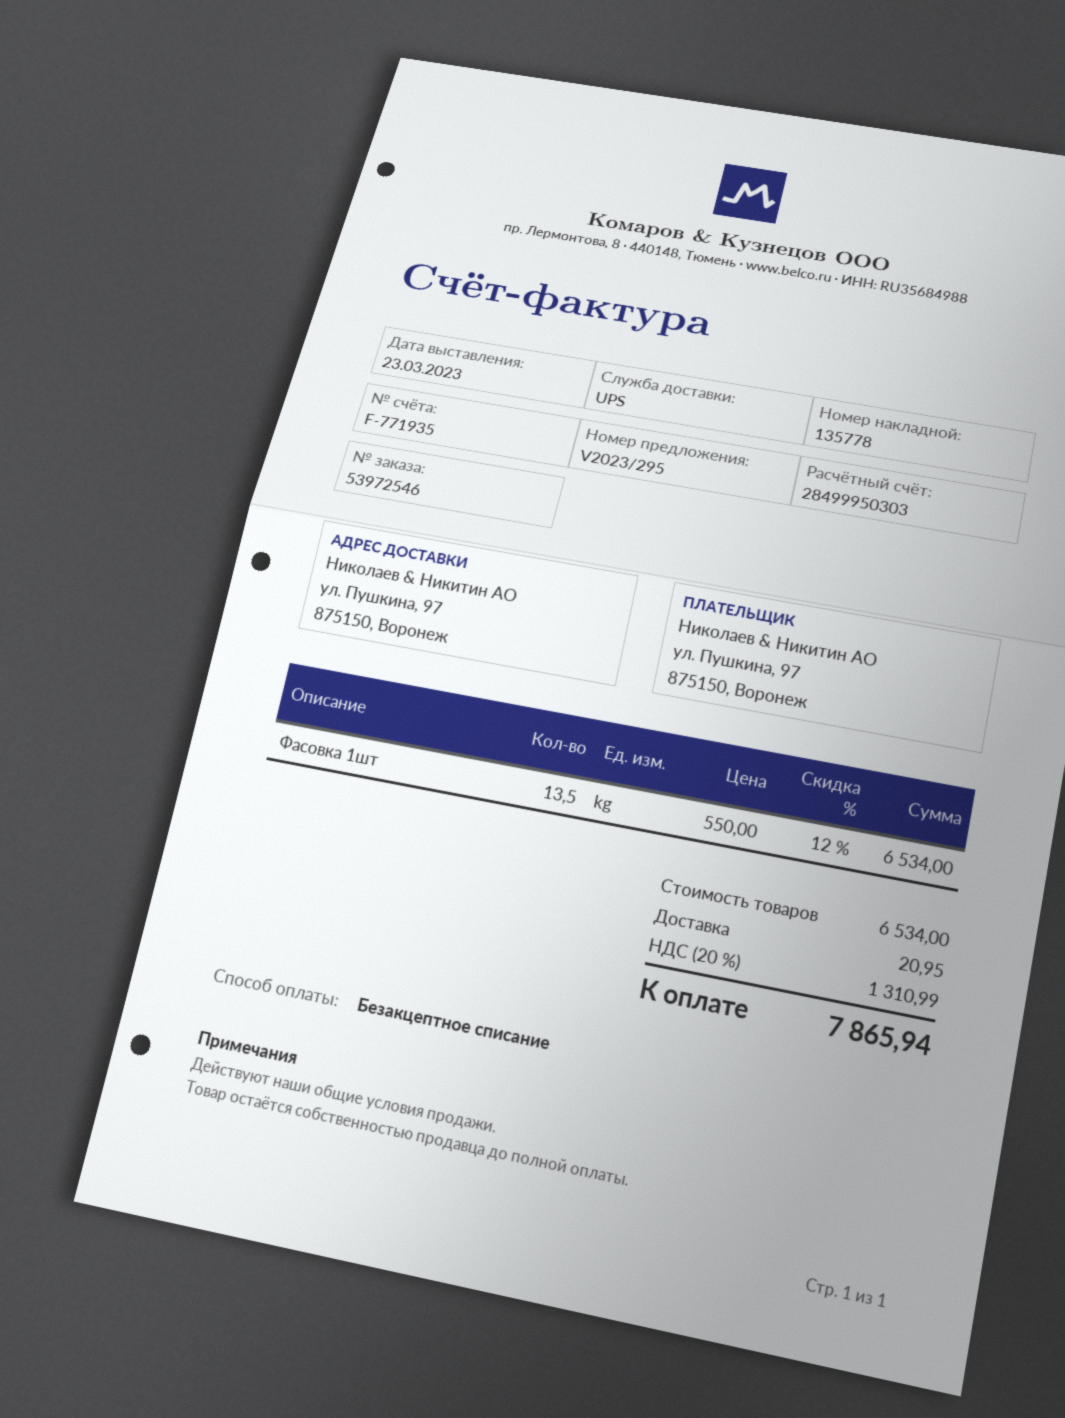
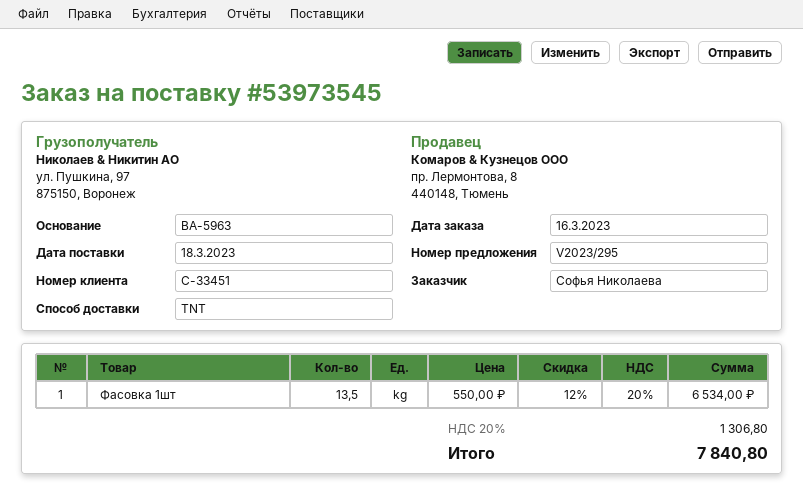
order number: 53972546 -> 53973545
shipping method: UPS -> TNT
shipping: 20.95 -> none
tax: 20% = 1310.99 -> 20% = 1306.80
total: 7865.94 -> 7840.80

